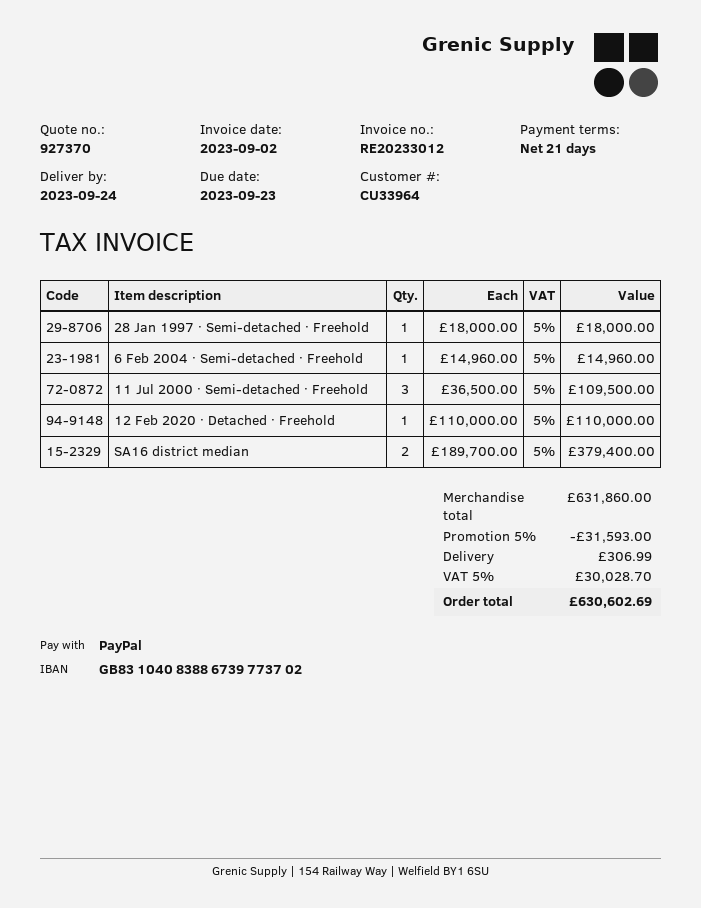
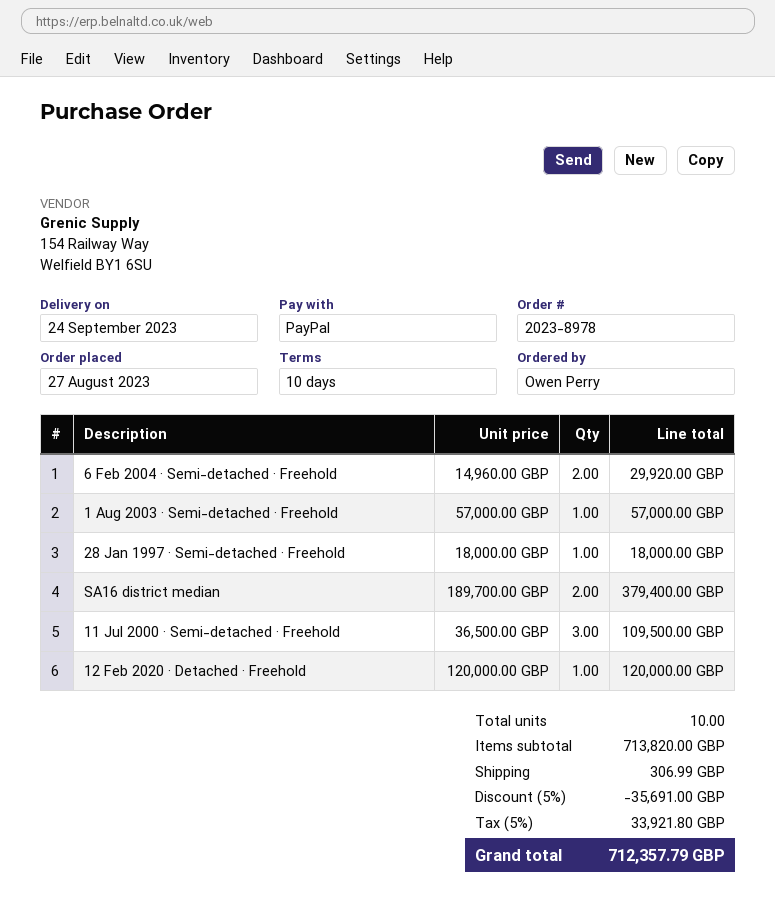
payment terms: 21 days -> 10 days
6 Feb 2004 · Semi-detached · Freehold: 1 x 14960.00 = 14960.00 -> 2 x 14960.00 = 29920.00
12 Feb 2020 · Detached · Freehold: 1 x 110000.00 = 110000.00 -> 1 x 120000.00 = 120000.00
1 Aug 2003 · Semi-detached · Freehold: none -> 1 x 57000.00 = 57000.00
subtotal: 631860.00 -> 713820.00
discount: 5% = 31593.00 -> 5% = 35691.00
tax: 5% = 30028.70 -> 5% = 33921.80
total: 630602.69 -> 712357.79

